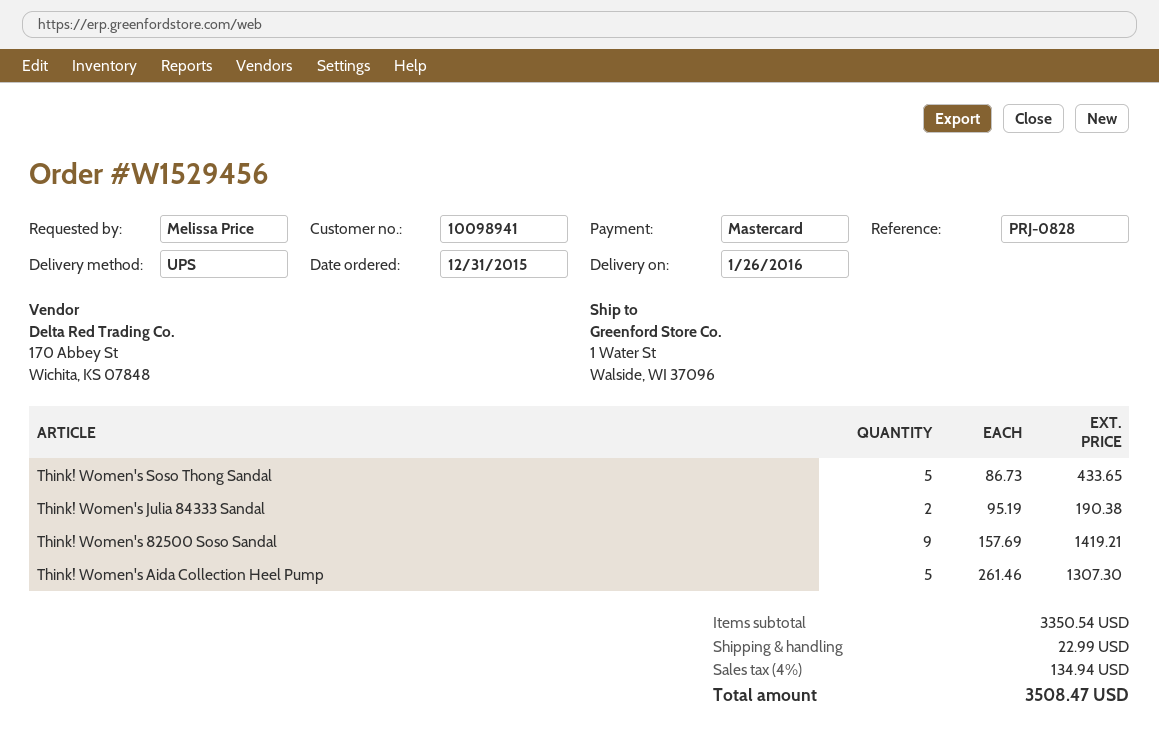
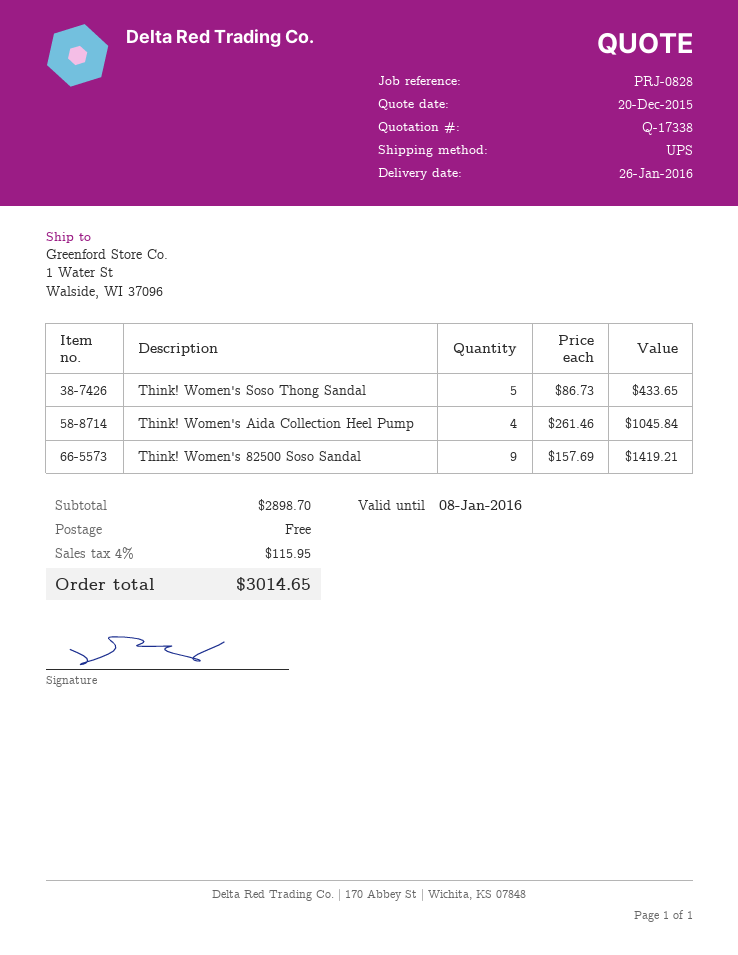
Think! Women's Julia 84333 Sandal: 2 x 95.19 = 190.38 -> none
Think! Women's Aida Collection Heel Pump: 5 x 261.46 = 1307.30 -> 4 x 261.46 = 1045.84
subtotal: 3350.54 -> 2898.70
shipping: 22.99 -> 0.00
tax: 4% = 134.94 -> 4% = 115.95
total: 3508.47 -> 3014.65

